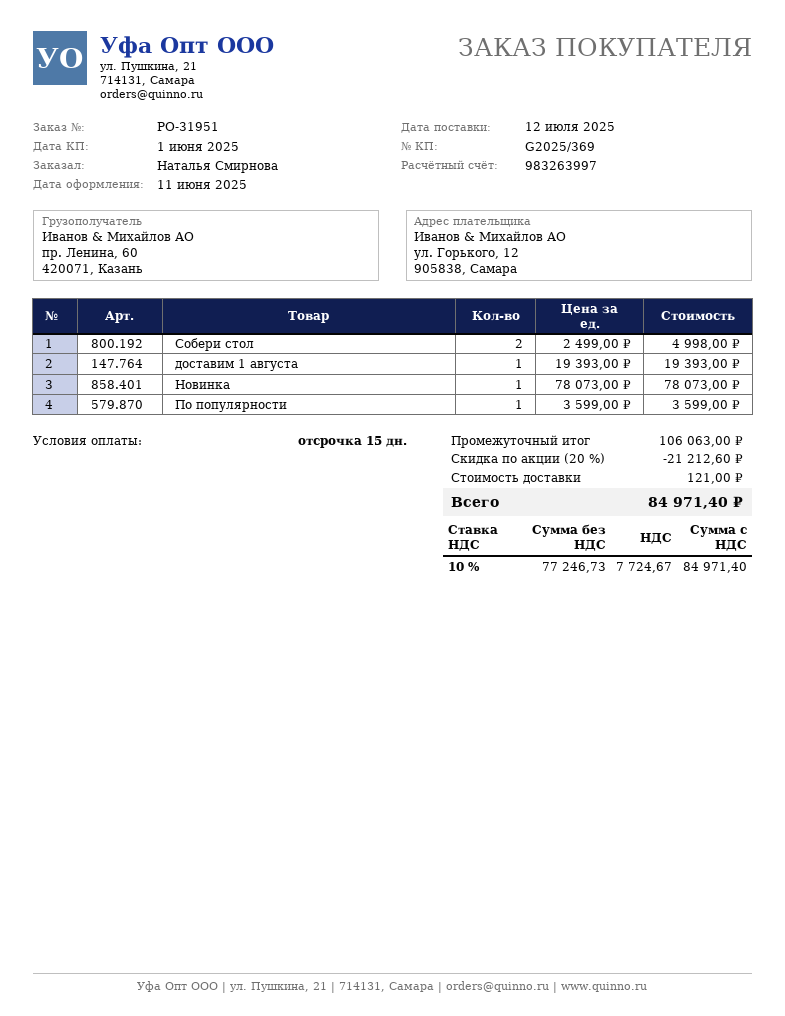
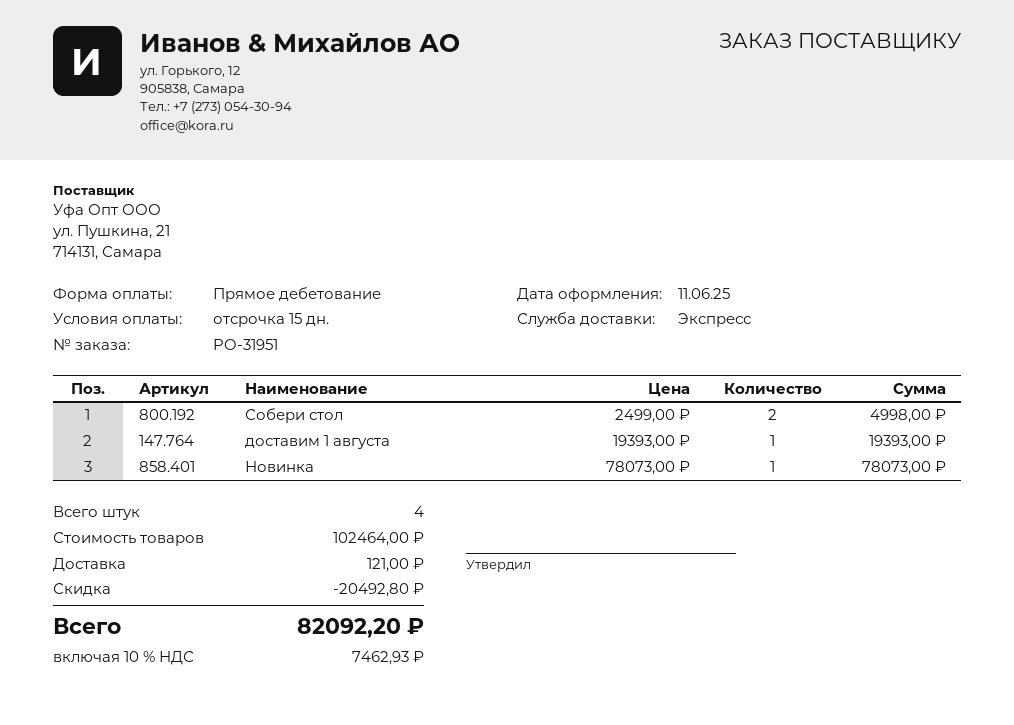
По популярности: 1 x 3599.00 = 3599.00 -> none
subtotal: 106063.00 -> 102464.00
discount: 21212.60 -> 20492.80
tax: 10% = 7724.67 -> 10% = 7462.93
total: 84971.40 -> 82092.20

